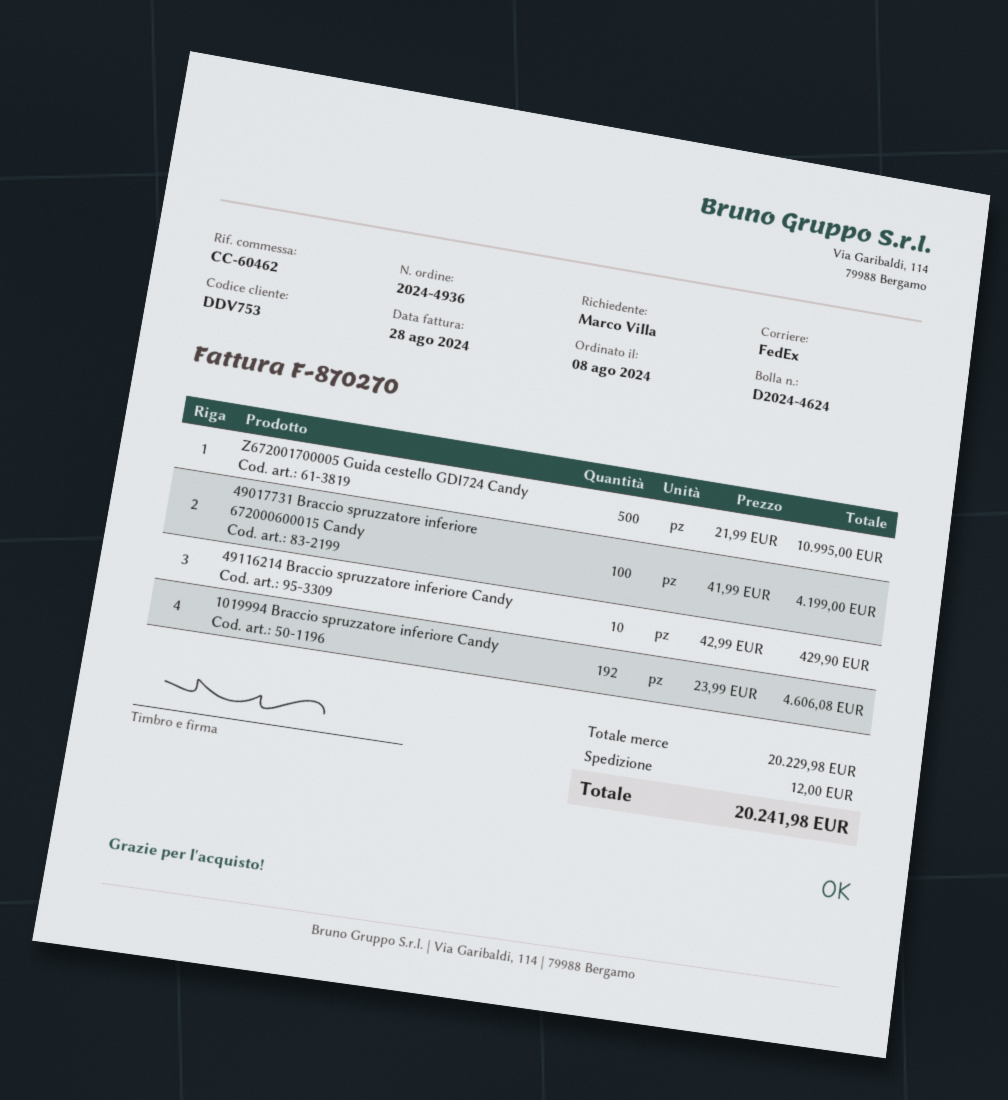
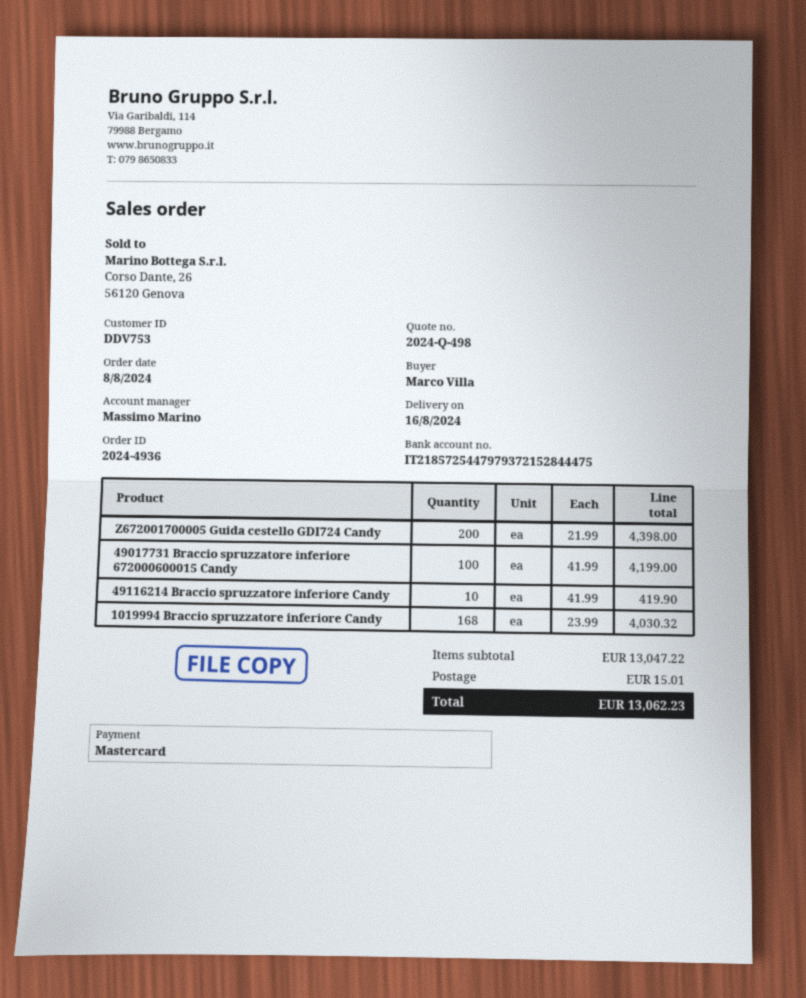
Z672001700005 Guida cestello GDI724 Candy: 500 x 21.99 = 10995.00 -> 200 x 21.99 = 4398.00
49116214 Braccio spruzzatore inferiore Candy: 10 x 42.99 = 429.90 -> 10 x 41.99 = 419.90
1019994 Braccio spruzzatore inferiore Candy: 192 x 23.99 = 4606.08 -> 168 x 23.99 = 4030.32
subtotal: 20229.98 -> 13047.22
shipping: 12.00 -> 15.01
total: 20241.98 -> 13062.23

